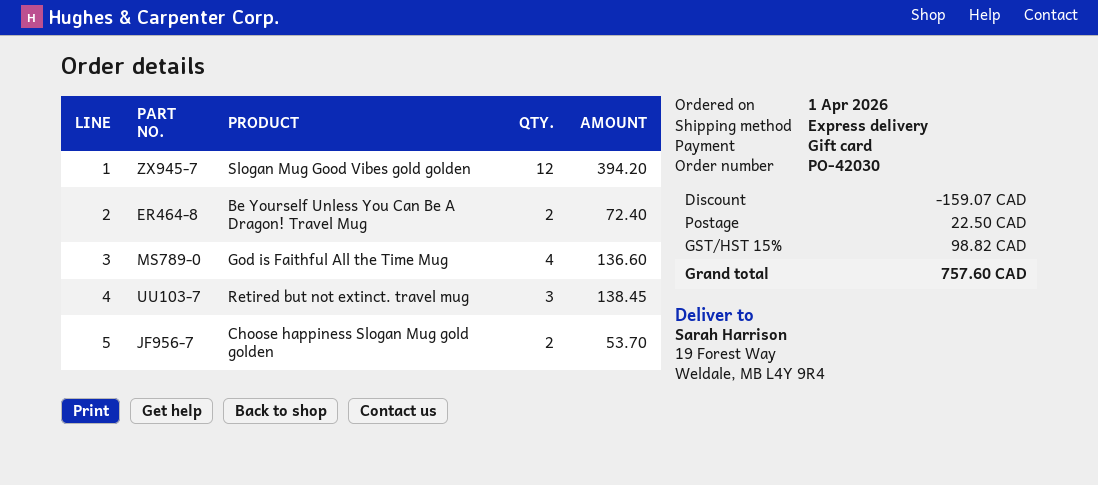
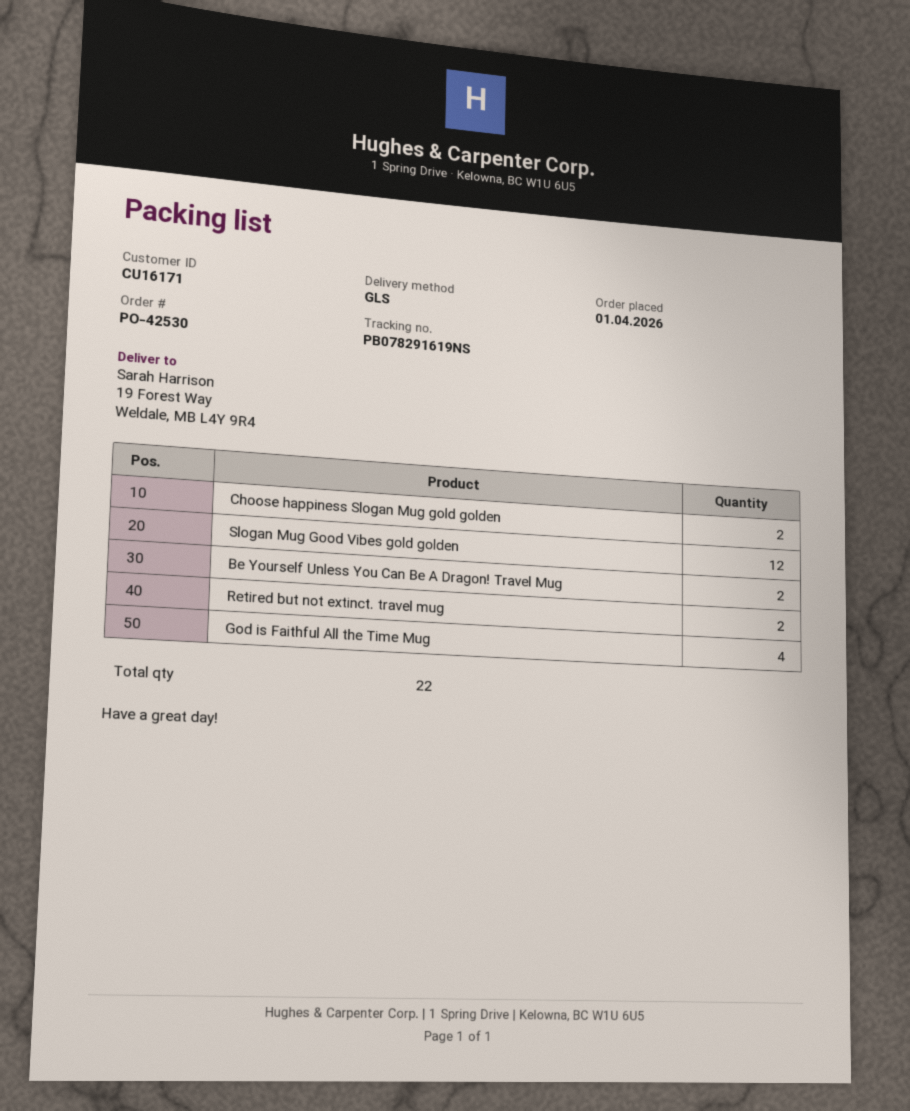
order number: PO-42030 -> PO-42530
shipping method: express -> GLS
Retired but not extinct. travel mug: 3 -> 2

